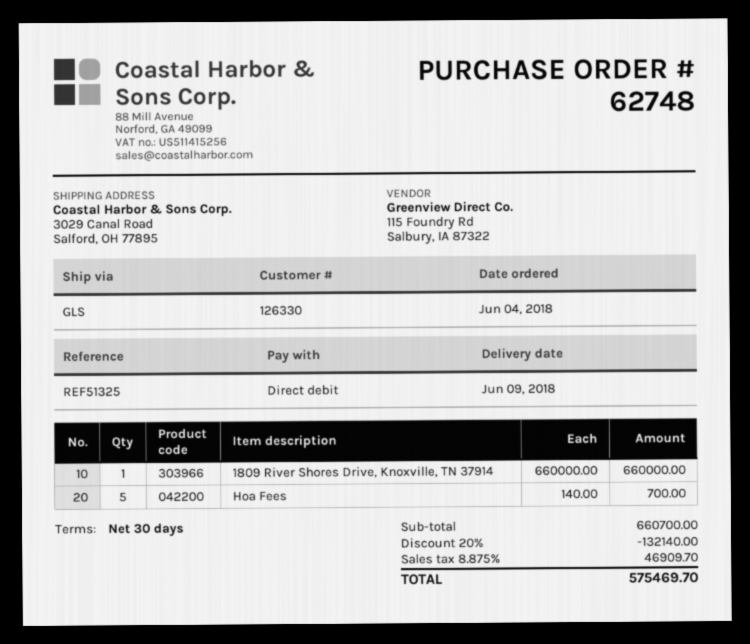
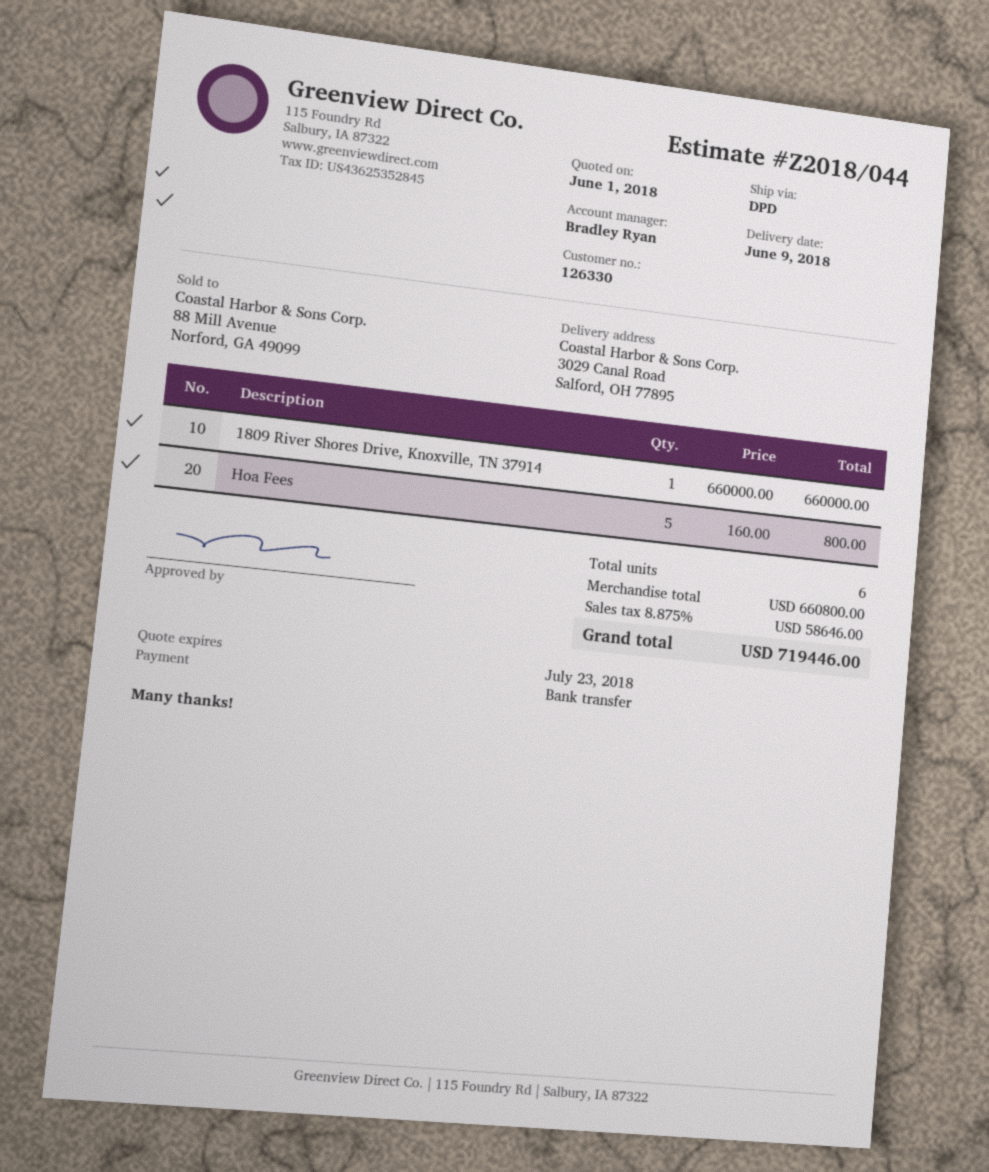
payment method: direct debit -> bank transfer
shipping method: GLS -> DPD
Hoa Fees: 5 x 140.00 = 700.00 -> 5 x 160.00 = 800.00
subtotal: 660700.00 -> 660800.00
discount: 20% = 132140.00 -> none
tax: 8.875% = 46909.70 -> 8.875% = 58646.00
total: 575469.70 -> 719446.00

